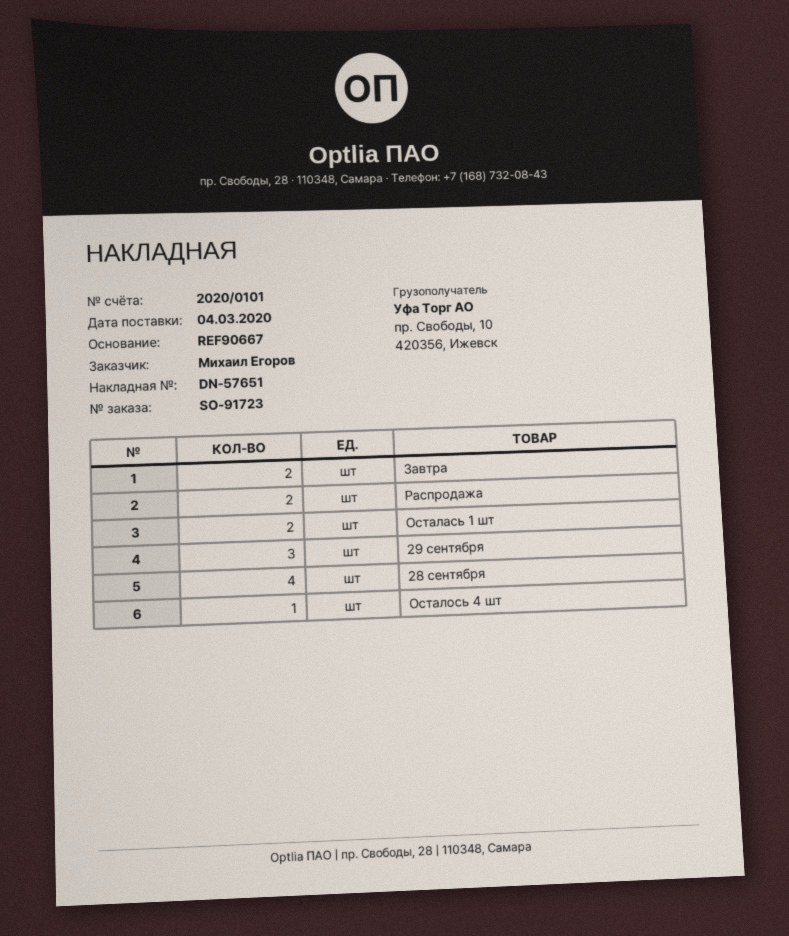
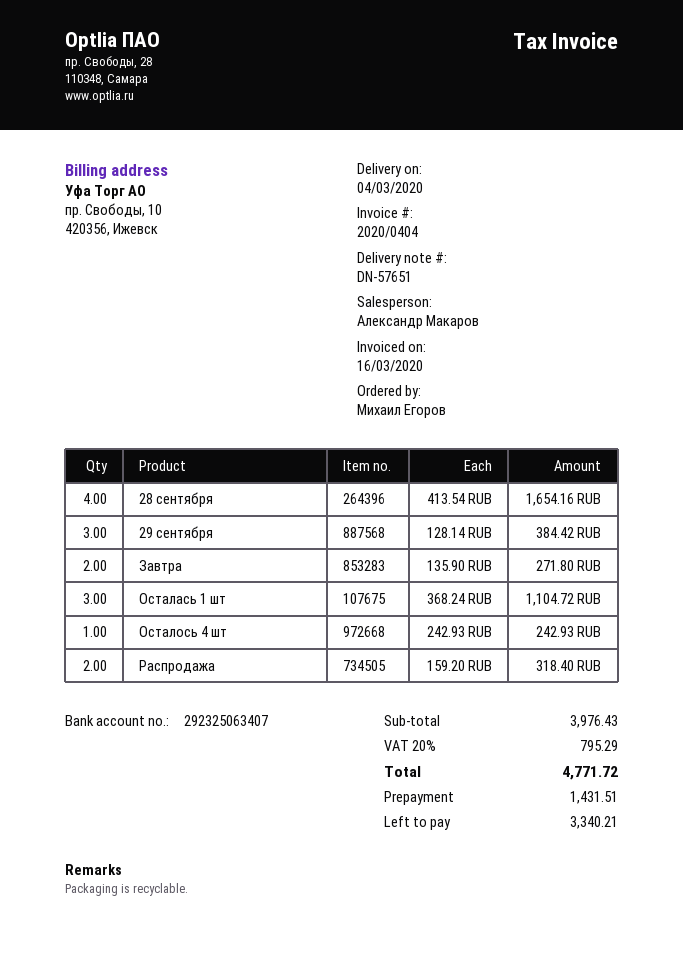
invoice number: 2020/0101 -> 2020/0404
Осталась 1 шт: 2 -> 3

